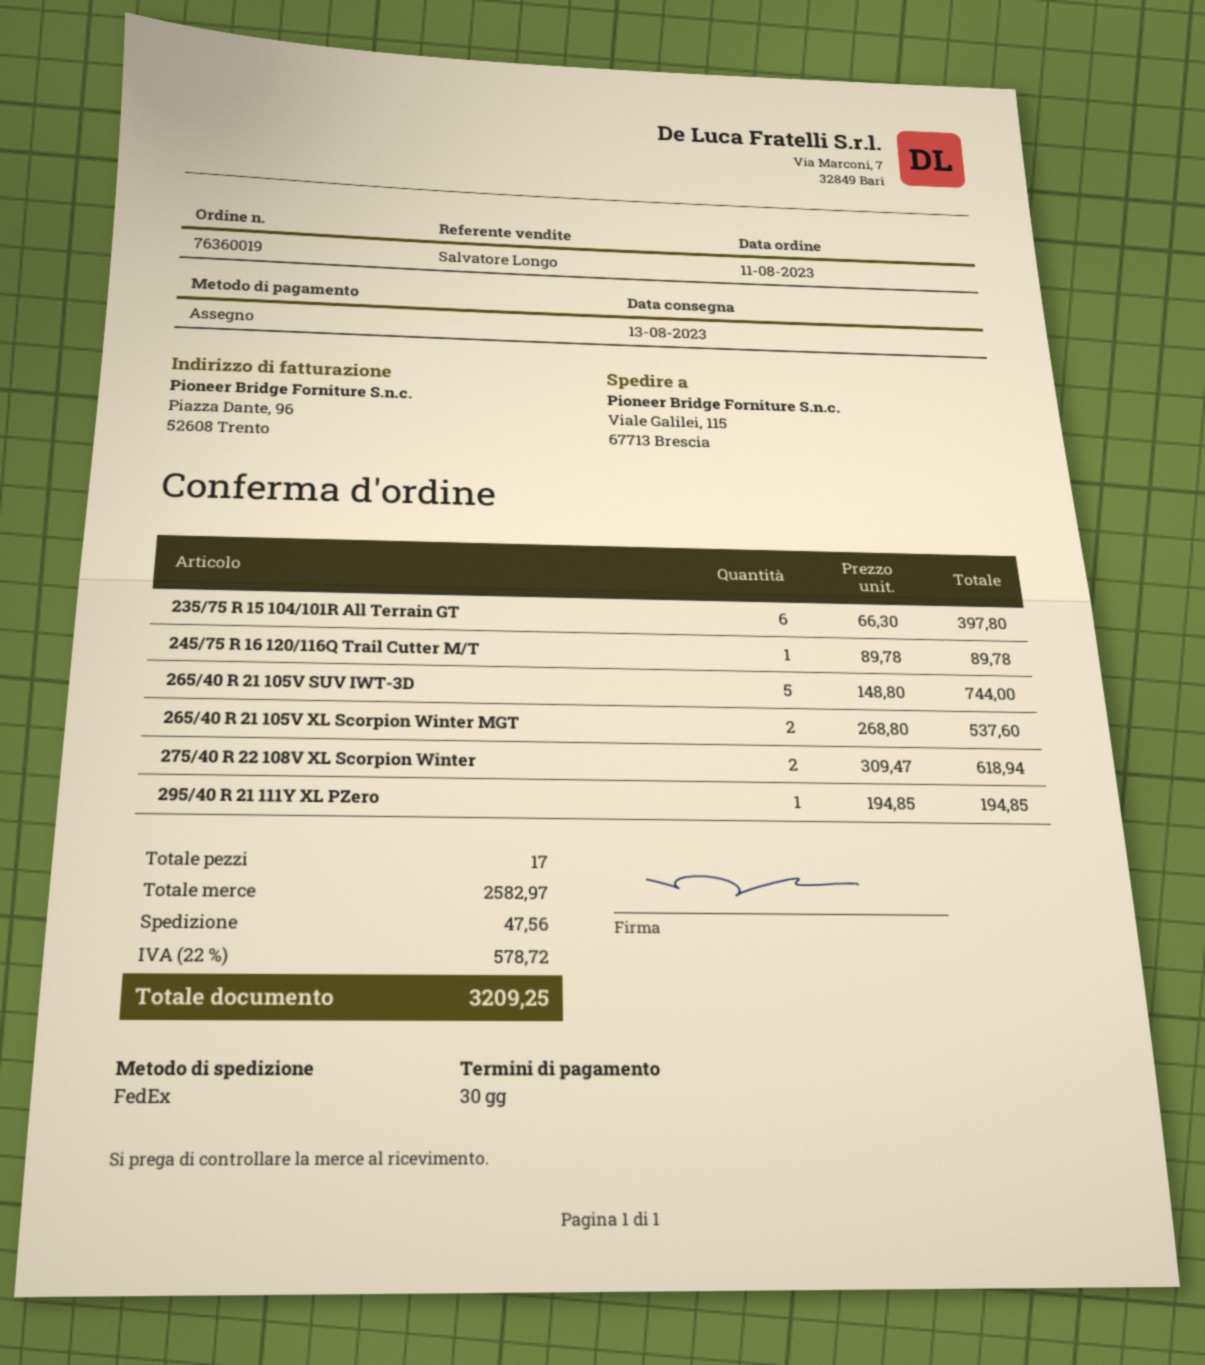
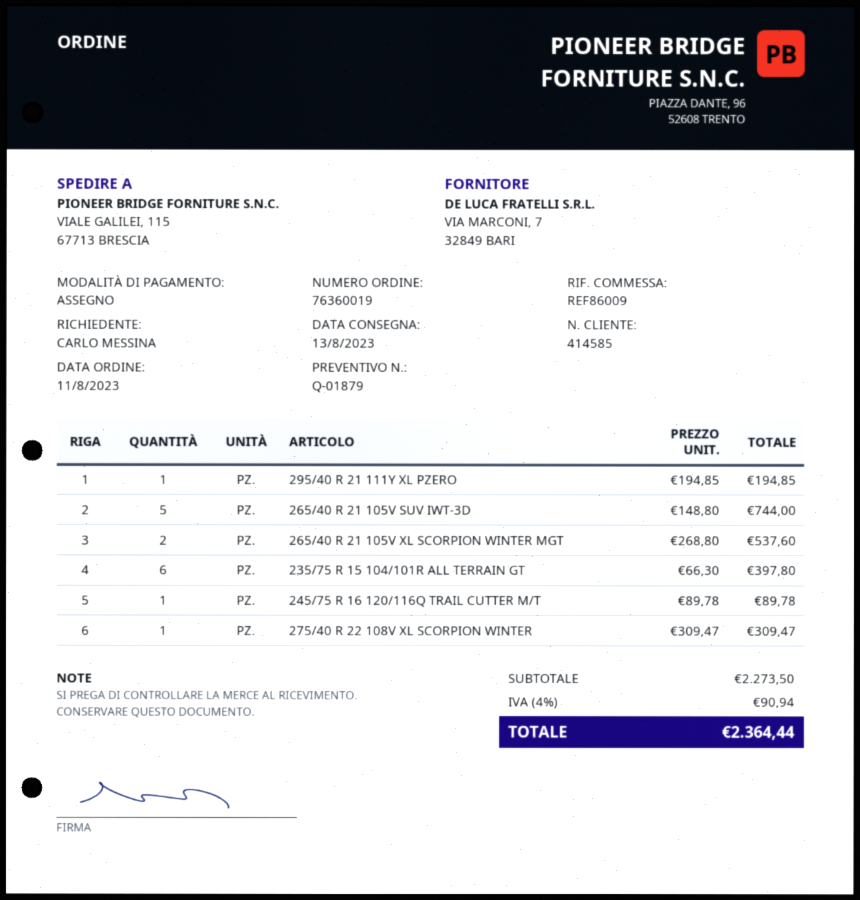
275/40 R 22 108V XL Scorpion Winter: 2 x 309.47 = 618.94 -> 1 x 309.47 = 309.47
subtotal: 2582.97 -> 2273.50
shipping: 47.56 -> none
tax: 22% = 578.72 -> 4% = 90.94
total: 3209.25 -> 2364.44

